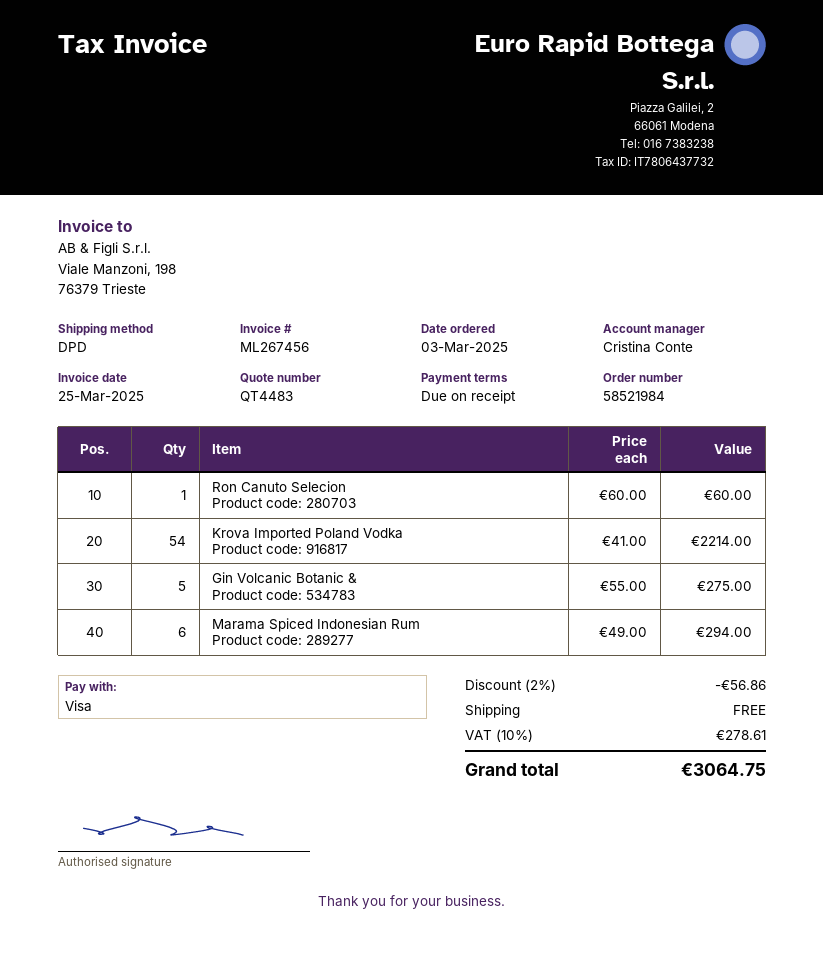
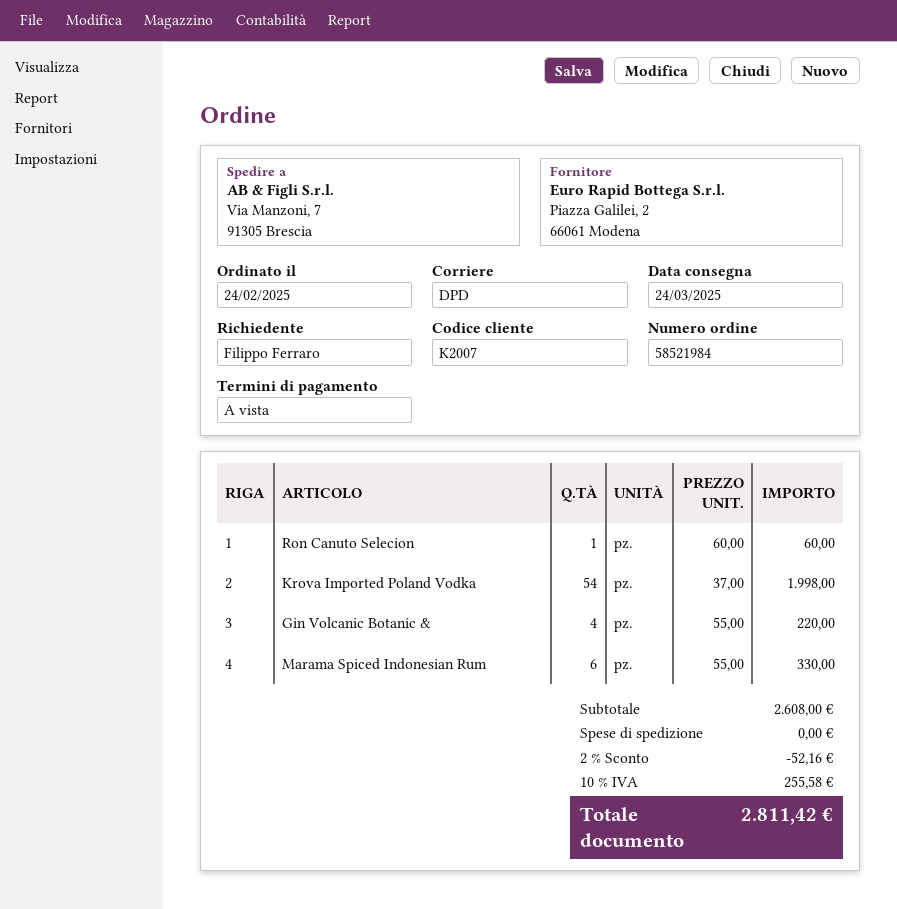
order date: 2025-03-03 -> 2025-02-24
Krova Imported Poland Vodka: 54 x 41.00 = 2214.00 -> 54 x 37.00 = 1998.00
Gin Volcanic Botanic &: 5 x 55.00 = 275.00 -> 4 x 55.00 = 220.00
Marama Spiced Indonesian Rum: 6 x 49.00 = 294.00 -> 6 x 55.00 = 330.00
discount: 2% = 56.86 -> 2% = 52.16
tax: 10% = 278.61 -> 10% = 255.58
total: 3064.75 -> 2811.42

